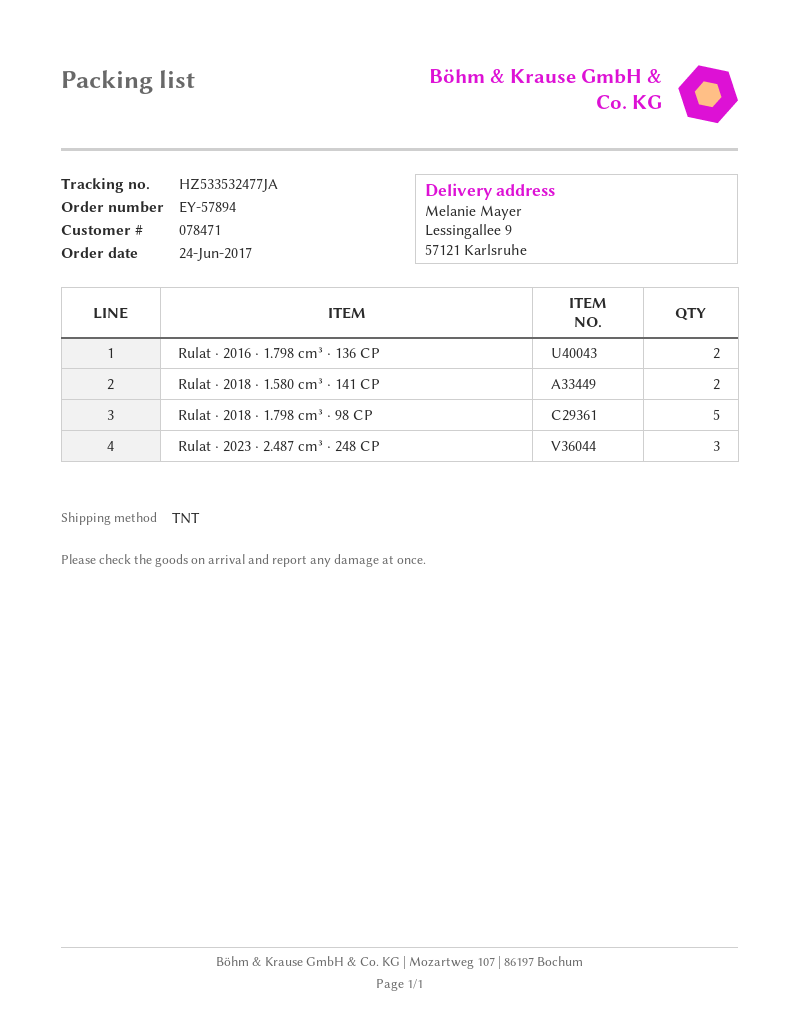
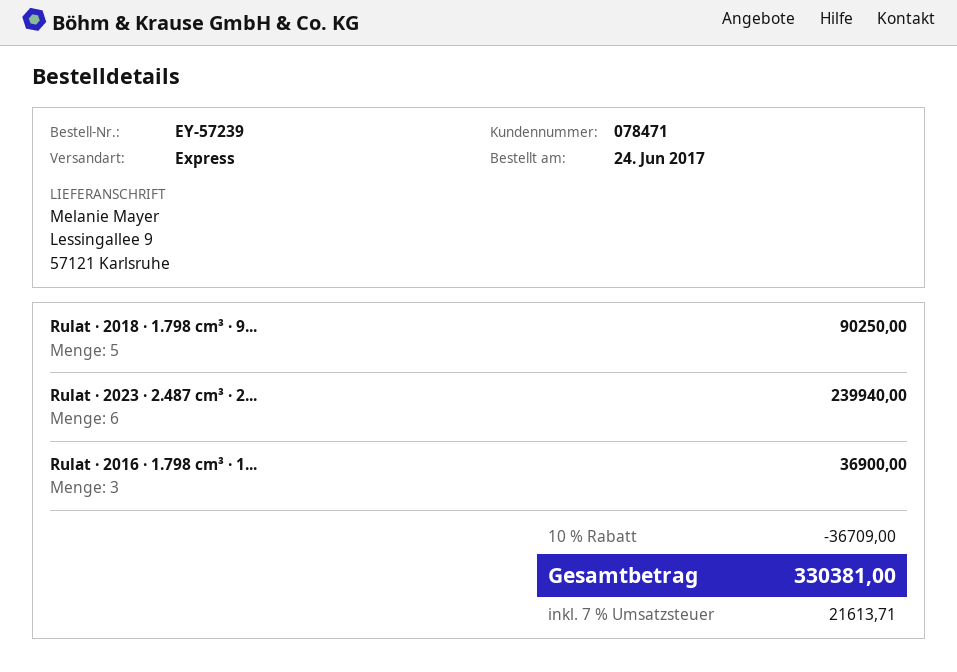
order number: EY-57894 -> EY-57239
shipping method: TNT -> express
Rulat · 2016 · 1.798 cm³ · 136 CP: 2 -> 3
Rulat · 2018 · 1.580 cm³ · 141 CP: 2 -> none
Rulat · 2023 · 2.487 cm³ · 248 CP: 3 -> 6

